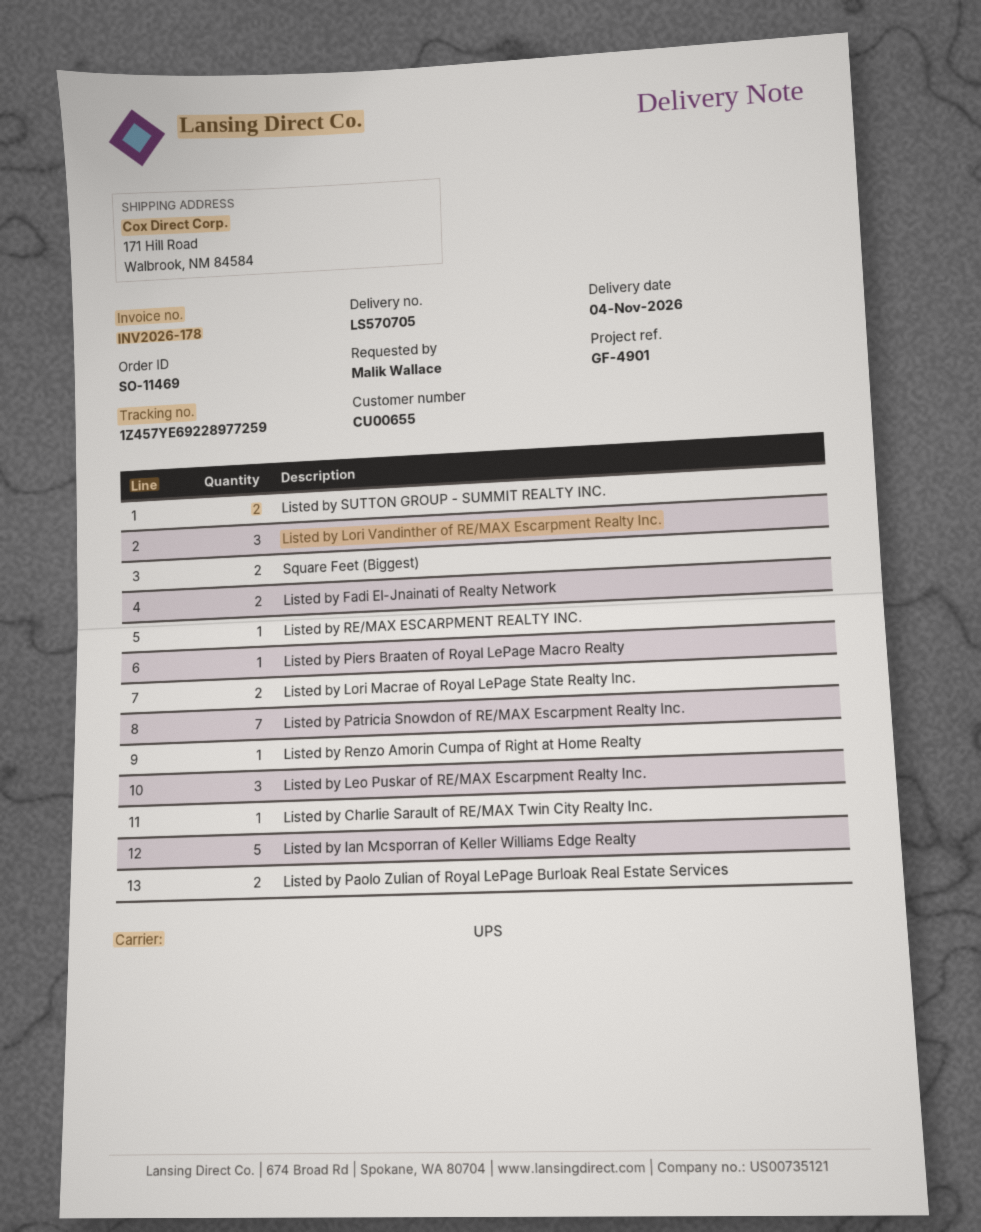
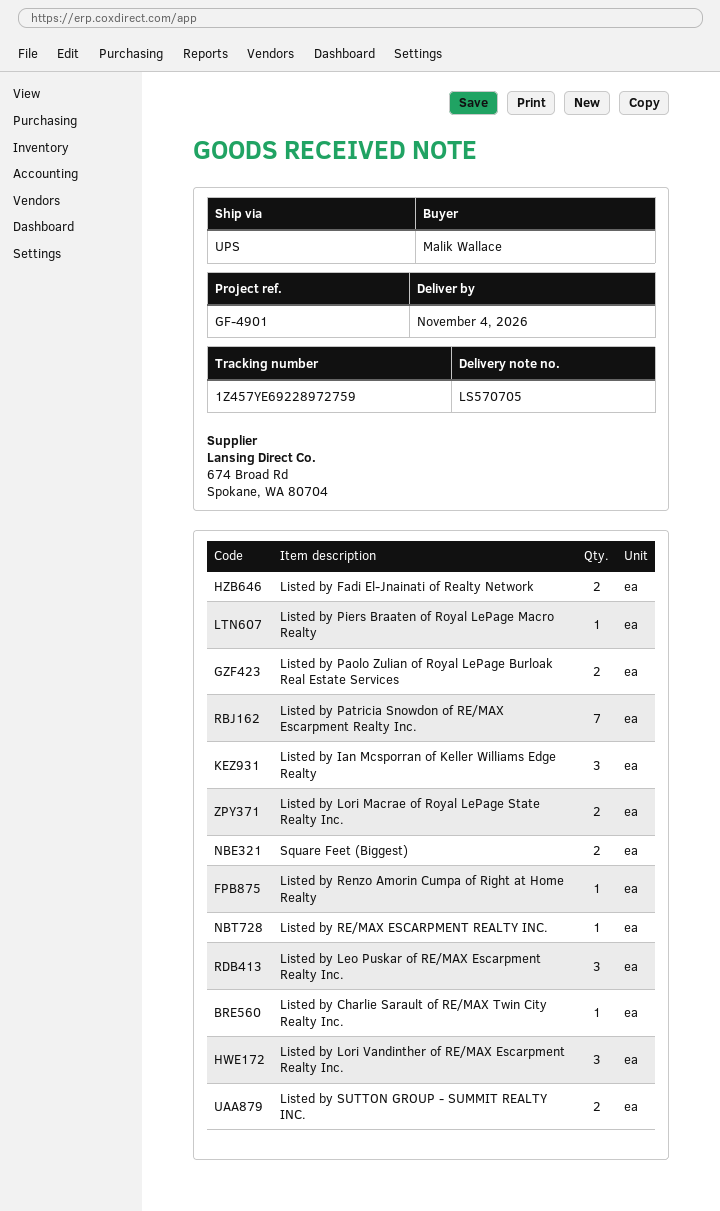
tracking number: 1Z457YE69228977259 -> 1Z457YE69228972759
Listed by Ian Mcsporran of Keller Williams Edge Realty: 5 -> 3

